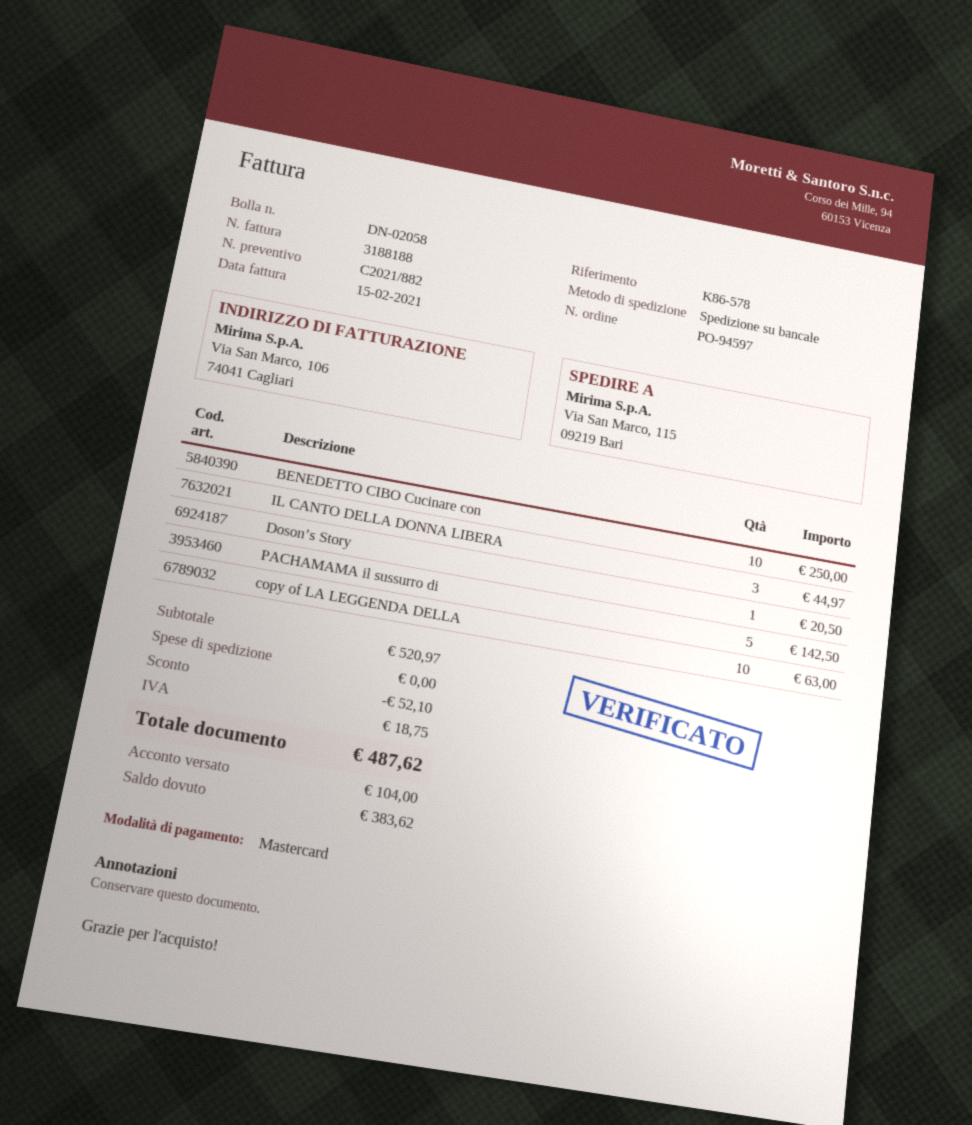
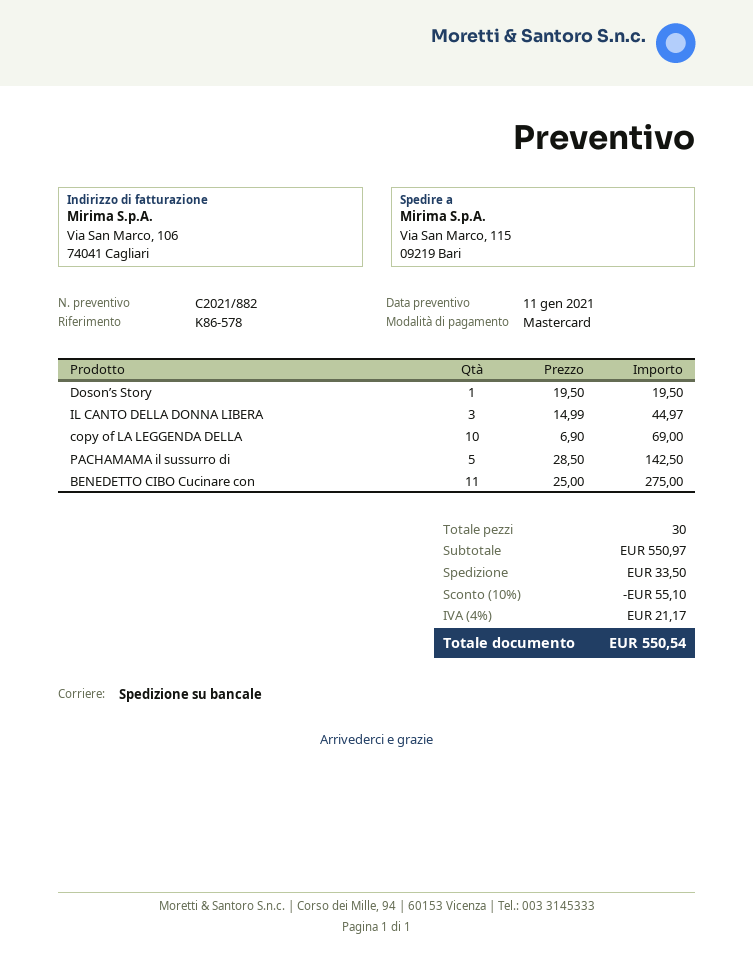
BENEDETTO CIBO Cucinare con: 10 for 250.00 -> 11 for 275.00
Doson’s Story: 1 for 20.50 -> 1 for 19.50
copy of LA LEGGENDA DELLA: 10 for 63.00 -> 10 for 69.00
subtotal: 520.97 -> 550.97
discount: 52.10 -> 55.10
shipping: 0.00 -> 33.50
tax: 18.75 -> 21.17
total: 487.62 -> 550.54

